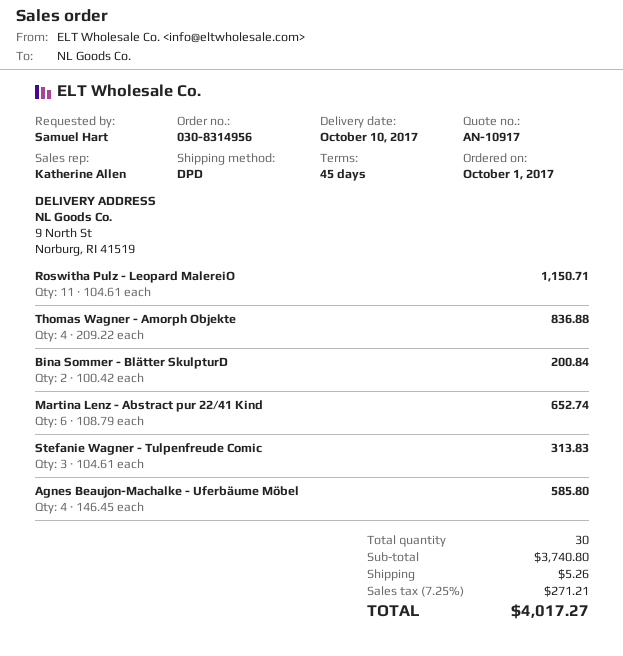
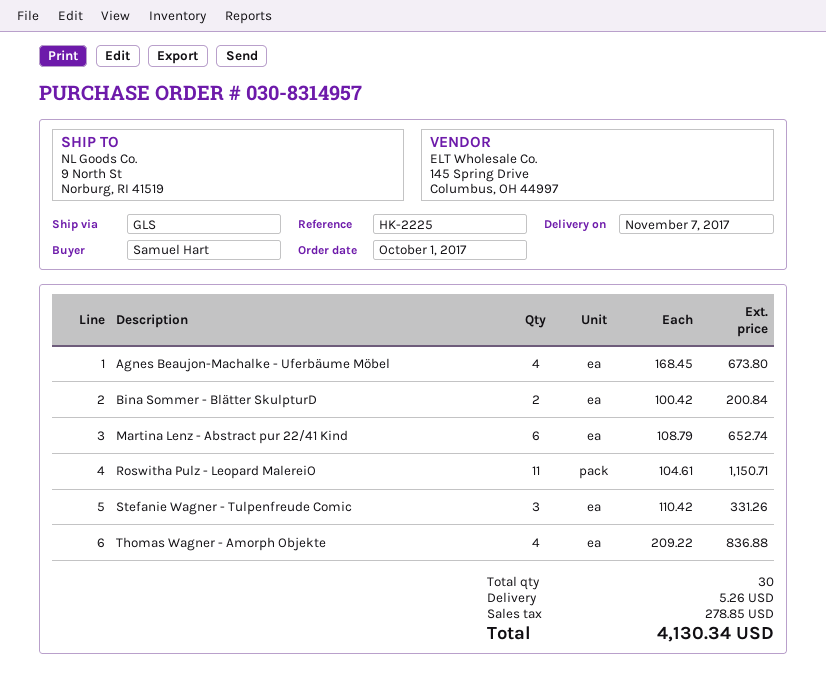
order number: 030-8314956 -> 030-8314957
delivery date: 2017-10-10 -> 2017-11-07
shipping method: DPD -> GLS
Stefanie Wagner - Tulpenfreude Comic: 3 x 104.61 = 313.83 -> 3 x 110.42 = 331.26
Agnes Beaujon-Machalke - Uferbäume Möbel: 4 x 146.45 = 585.80 -> 4 x 168.45 = 673.80
tax: 271.21 -> 278.85
total: 4017.27 -> 4130.34

